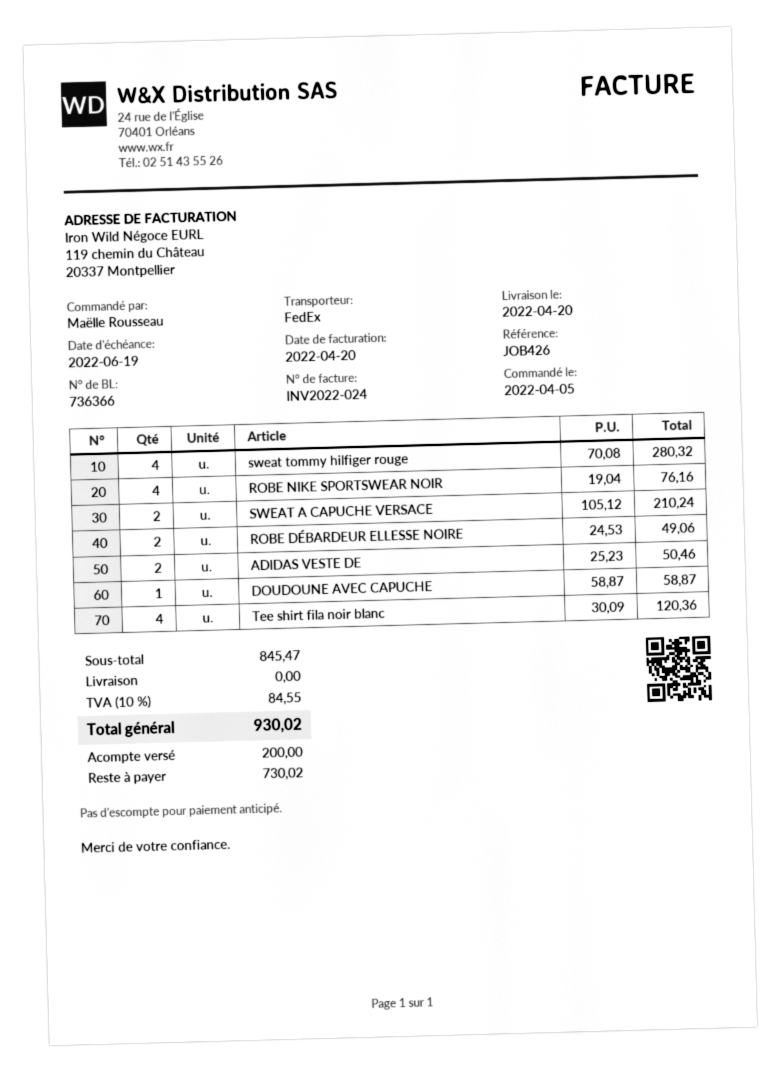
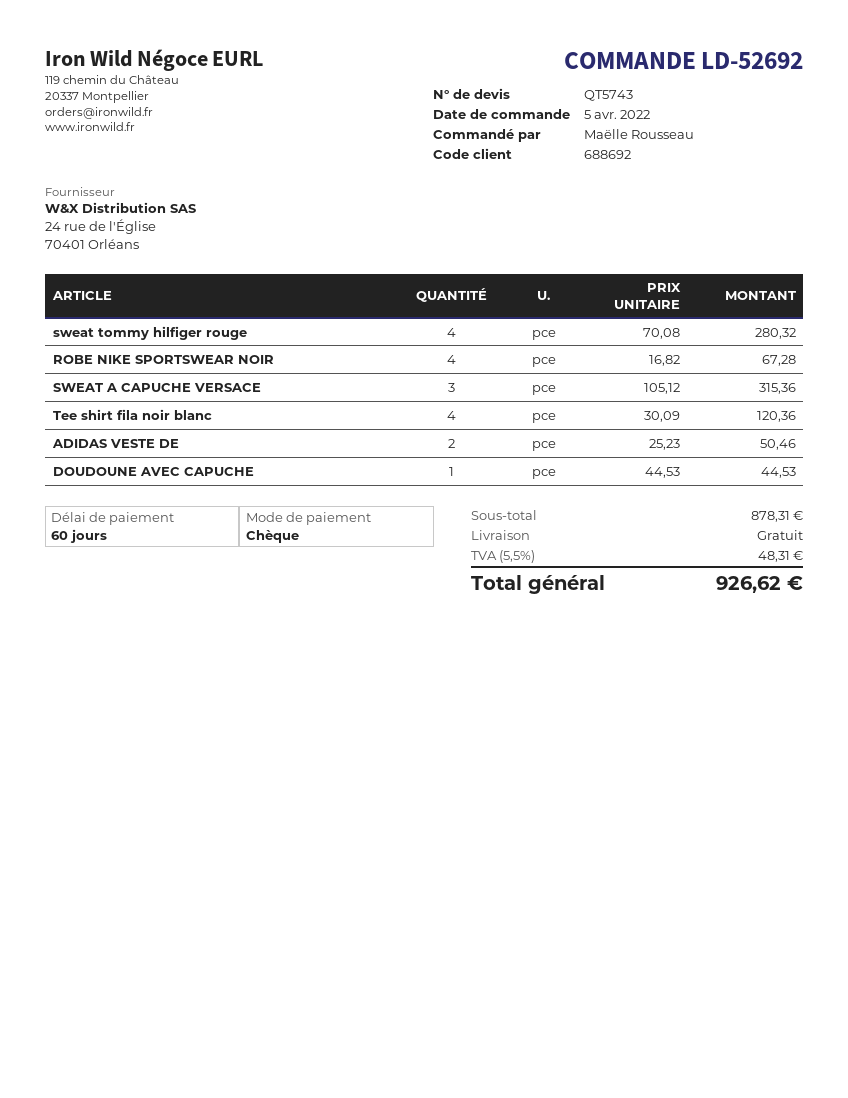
ROBE NIKE SPORTSWEAR NOIR: 4 x 19.04 = 76.16 -> 4 x 16.82 = 67.28
SWEAT A CAPUCHE VERSACE: 2 x 105.12 = 210.24 -> 3 x 105.12 = 315.36
ROBE DÉBARDEUR ELLESSE NOIRE: 2 x 24.53 = 49.06 -> none
DOUDOUNE AVEC CAPUCHE: 1 x 58.87 = 58.87 -> 1 x 44.53 = 44.53
subtotal: 845.47 -> 878.31
tax: 10% = 84.55 -> 5.5% = 48.31
total: 930.02 -> 926.62

